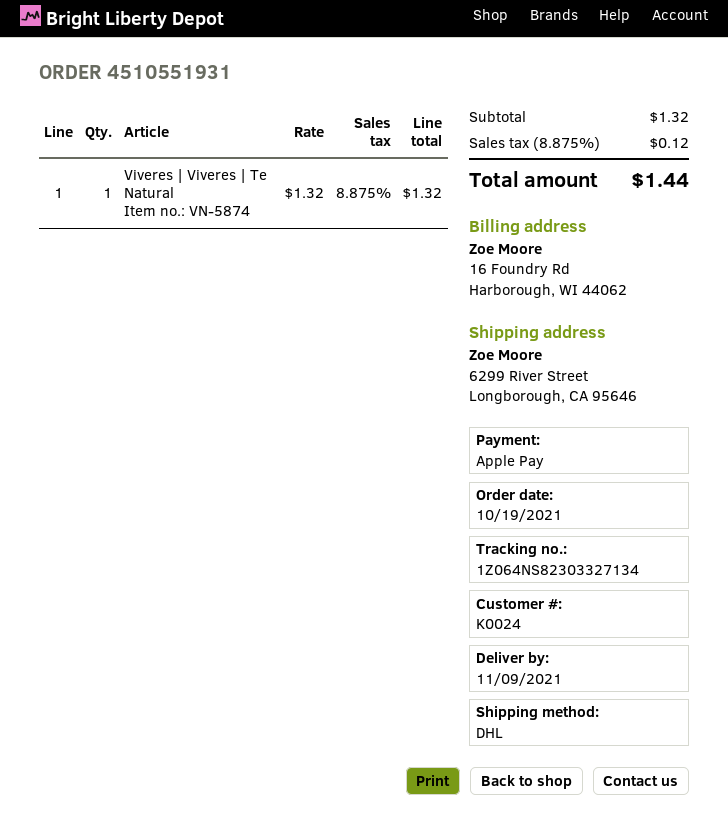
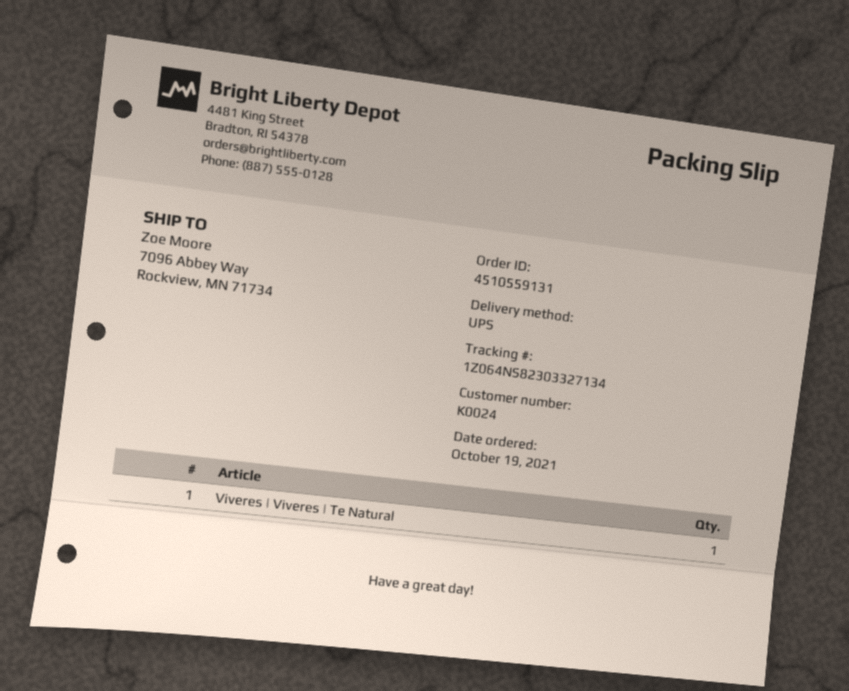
order number: 4510551931 -> 4510559131
shipping method: DHL -> UPS
ship to: 6299 River Street, Longborough, CA 95646 -> 7096 Abbey Way, Rockview, MN 71734

